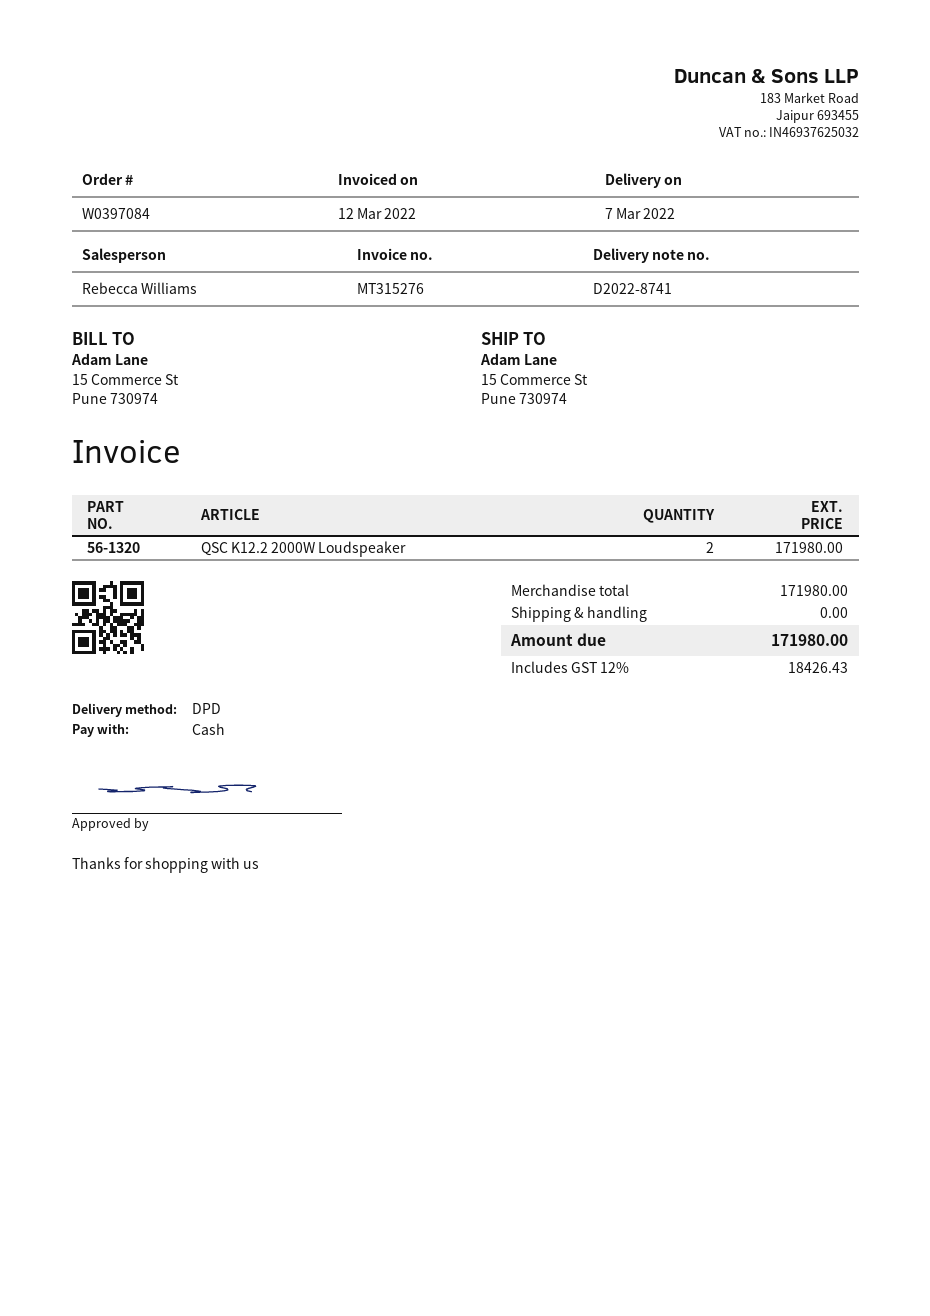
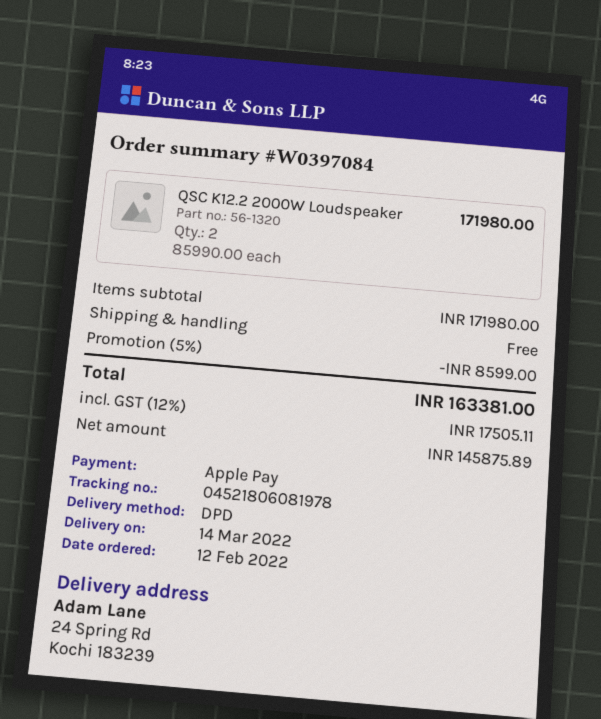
delivery date: 2022-03-07 -> 2022-03-14
payment method: cash -> Apple Pay
ship to: 15 Commerce St, Pune 730974 -> 24 Spring Rd, Kochi 183239
discount: none -> 5% = 8599.00
tax: 12% = 18426.43 -> 12% = 17505.11
total: 171980.00 -> 163381.00

